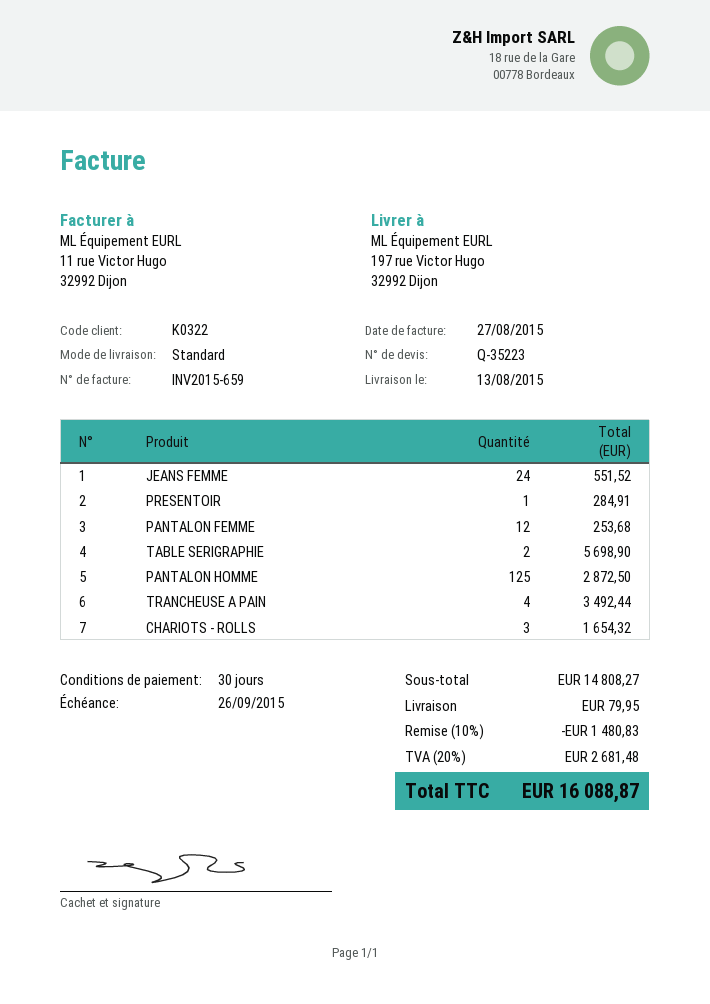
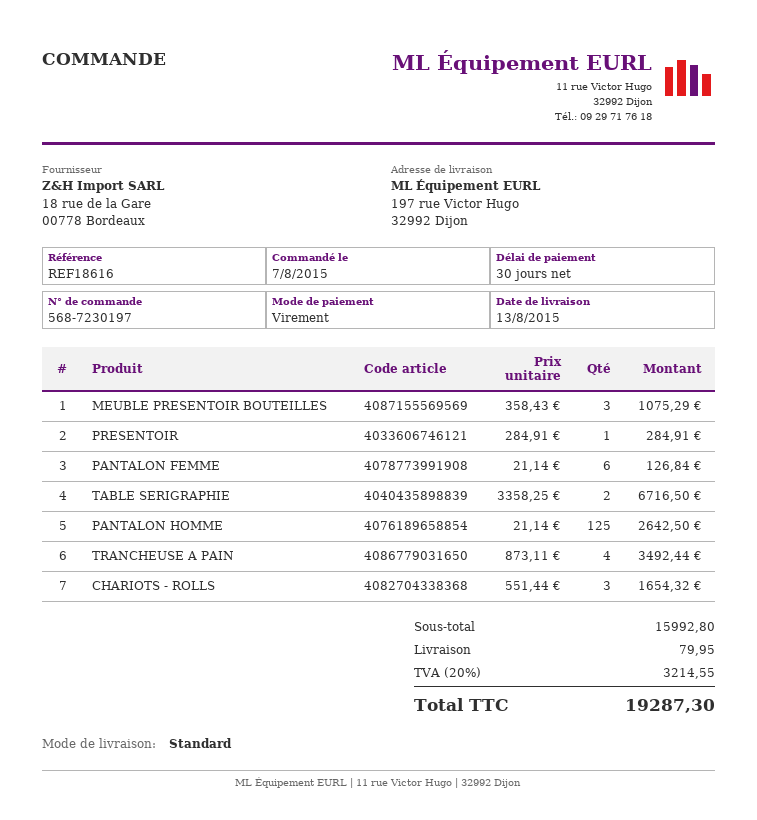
JEANS FEMME: 24 for 551.52 -> none
PANTALON FEMME: 12 for 253.68 -> 6 for 126.84
TABLE SERIGRAPHIE: 2 for 5698.90 -> 2 for 6716.50
PANTALON HOMME: 125 for 2872.50 -> 125 for 2642.50
MEUBLE PRESENTOIR BOUTEILLES: none -> 3 for 1075.29
subtotal: 14808.27 -> 15992.80
discount: 10% = 1480.83 -> none
tax: 20% = 2681.48 -> 20% = 3214.55
total: 16088.87 -> 19287.30

